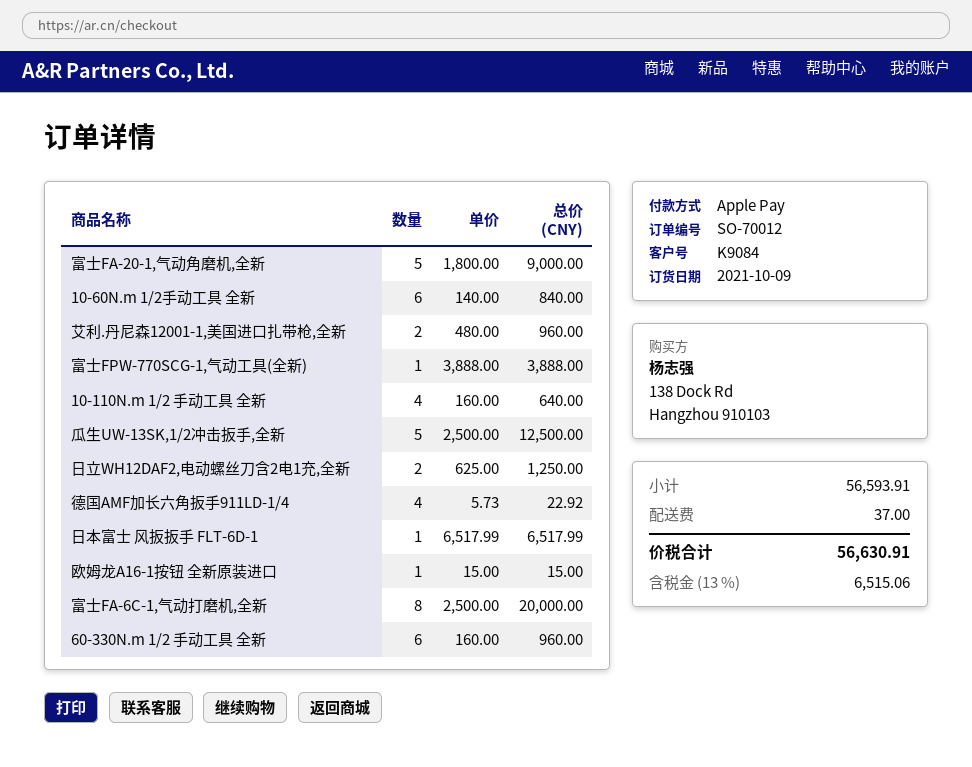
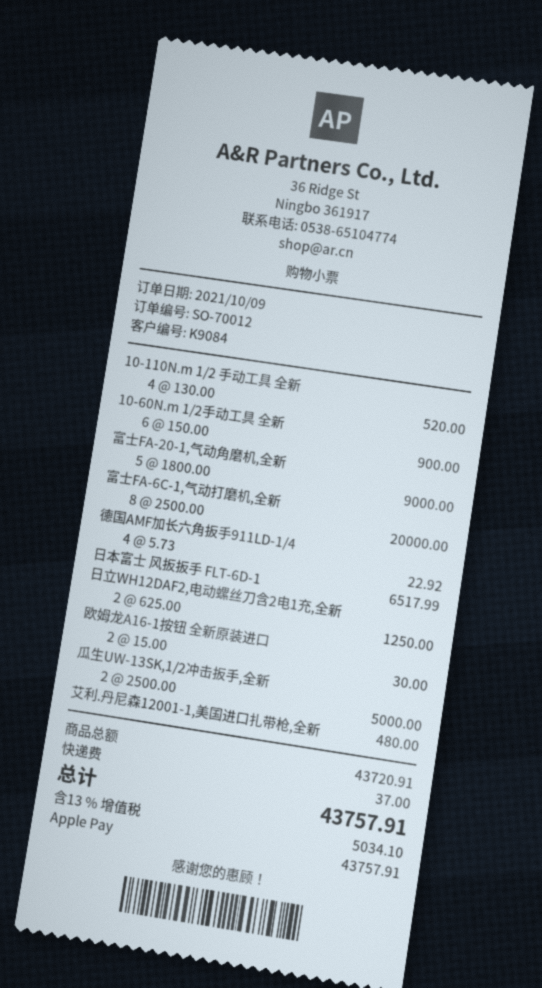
10-60N.m 1/2手动工具 全新: 6 x 140.00 = 840.00 -> 6 x 150.00 = 900.00
艾利.丹尼森12001-1,美国进口扎带枪,全新: 2 x 480.00 = 960.00 -> 1 x 480.00 = 480.00
富士FPW-770SCG-1,气动工具(全新): 1 x 3888.00 = 3888.00 -> none
10-110N.m 1/2 手动工具 全新: 4 x 160.00 = 640.00 -> 4 x 130.00 = 520.00
瓜生UW-13SK,1/2冲击扳手,全新: 5 x 2500.00 = 12500.00 -> 2 x 2500.00 = 5000.00
欧姆龙A16-1按钮 全新原装进口: 1 x 15.00 = 15.00 -> 2 x 15.00 = 30.00
60-330N.m 1/2 手动工具 全新: 6 x 160.00 = 960.00 -> none
subtotal: 56593.91 -> 43720.91
tax: 13% = 6515.06 -> 13% = 5034.10
total: 56630.91 -> 43757.91

